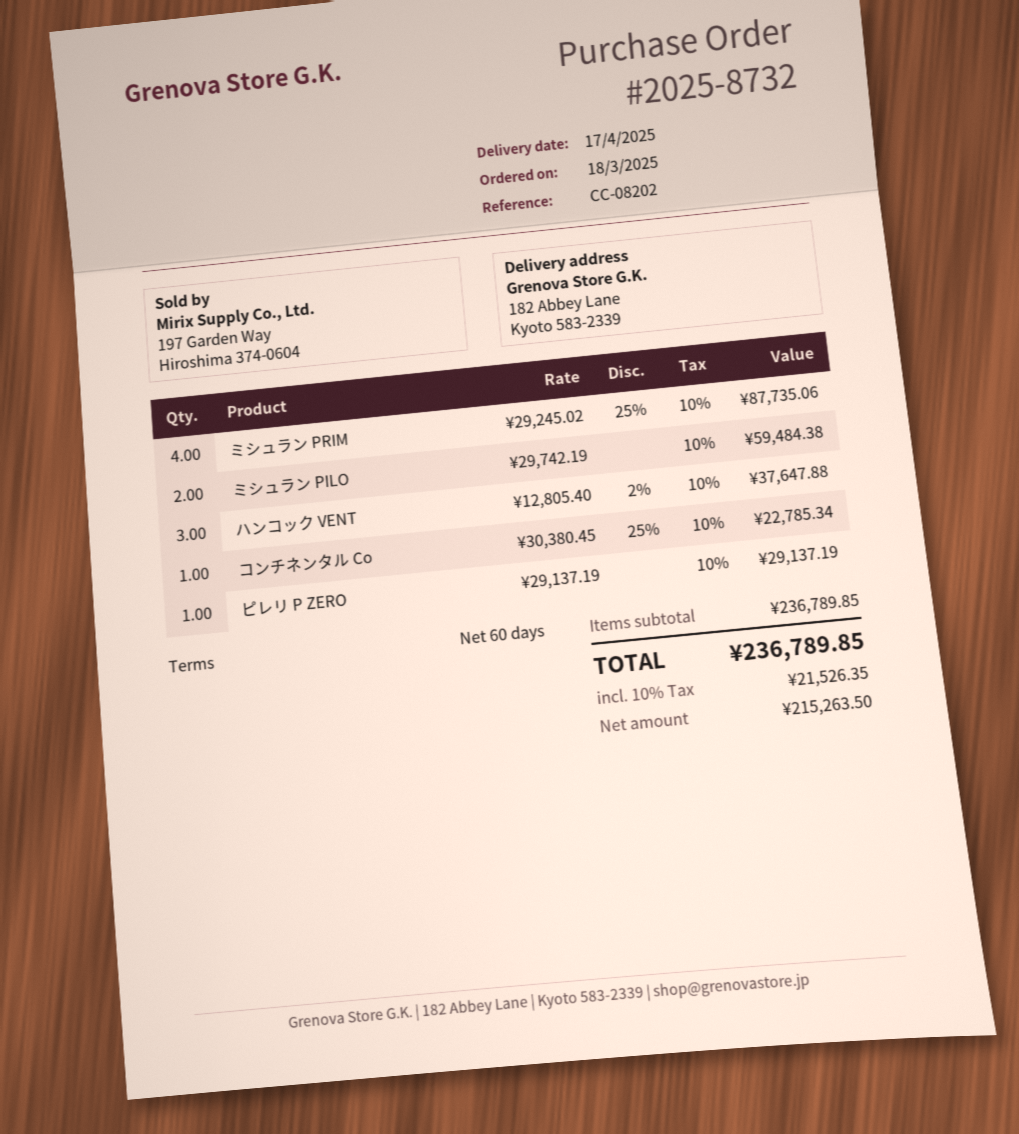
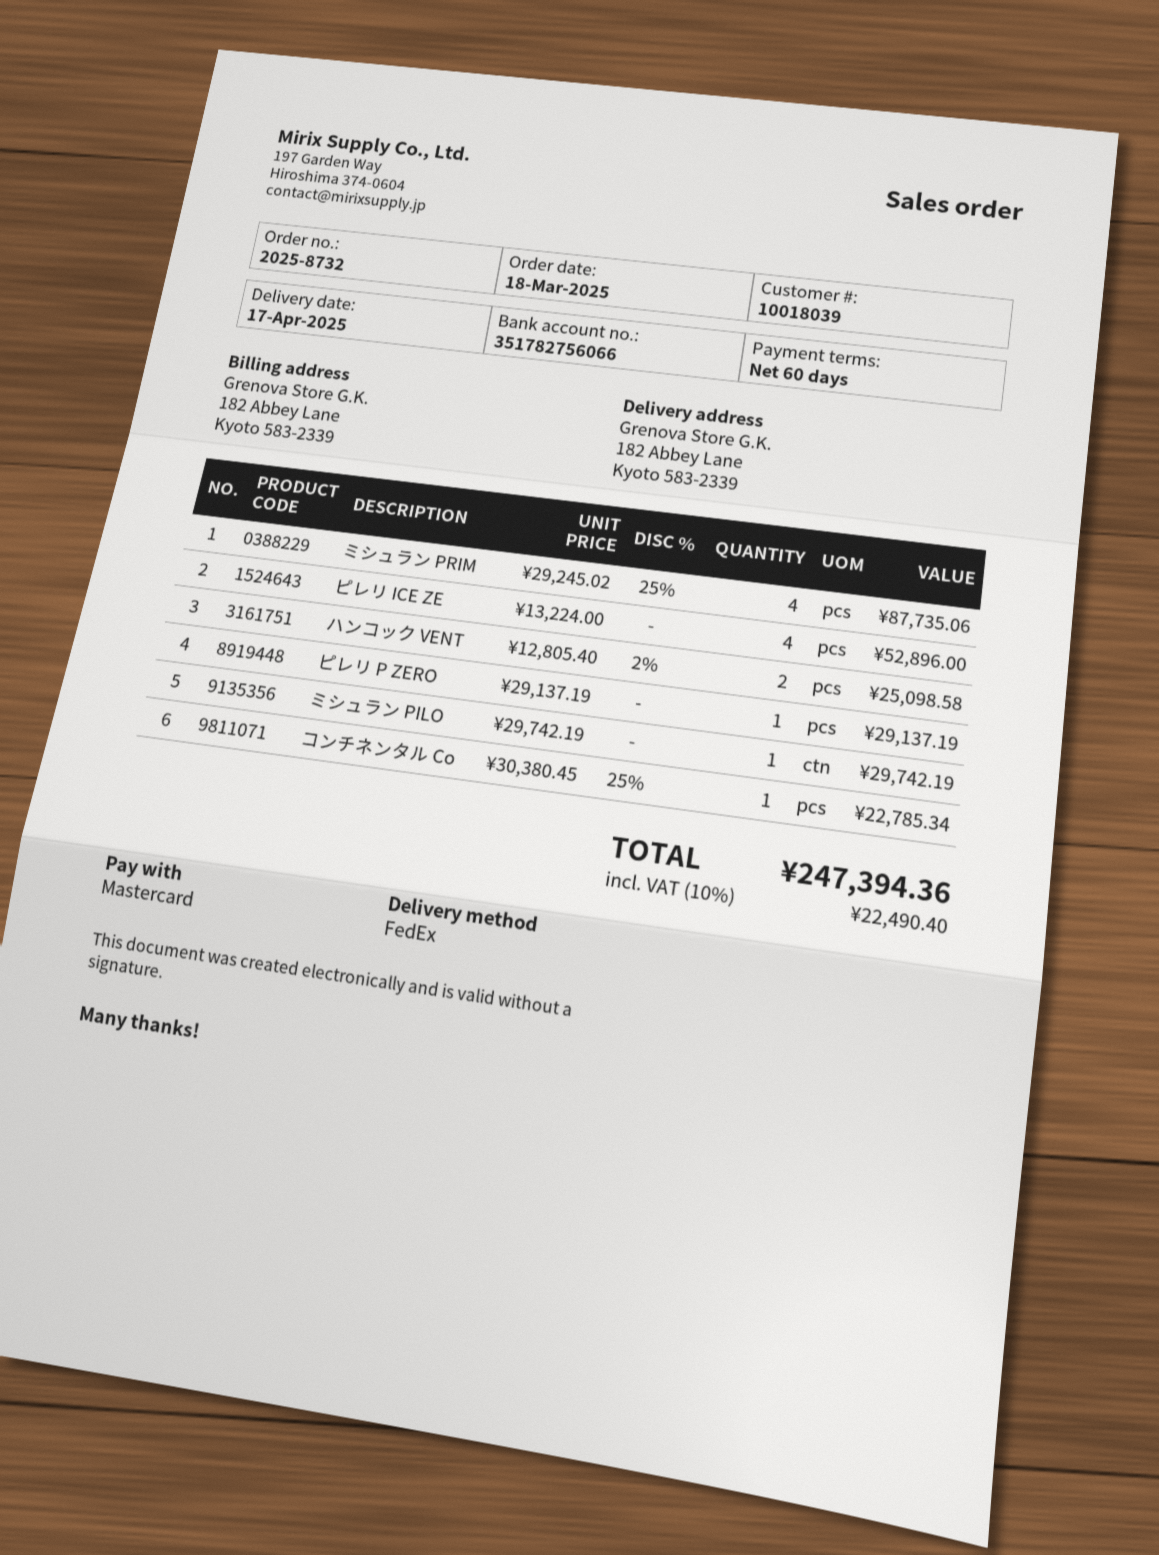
ミシュラン PILO: 2 x 29742.19 = 59484.38 -> 1 x 29742.19 = 29742.19
ハンコック VENT: 3 x 12805.40 - 2% = 37647.88 -> 2 x 12805.40 - 2% = 25098.58
ピレリ ICE ZE: none -> 4 x 13224.00 = 52896.00
tax: 10% = 21526.35 -> 10% = 22490.40
total: 236789.85 -> 247394.36

